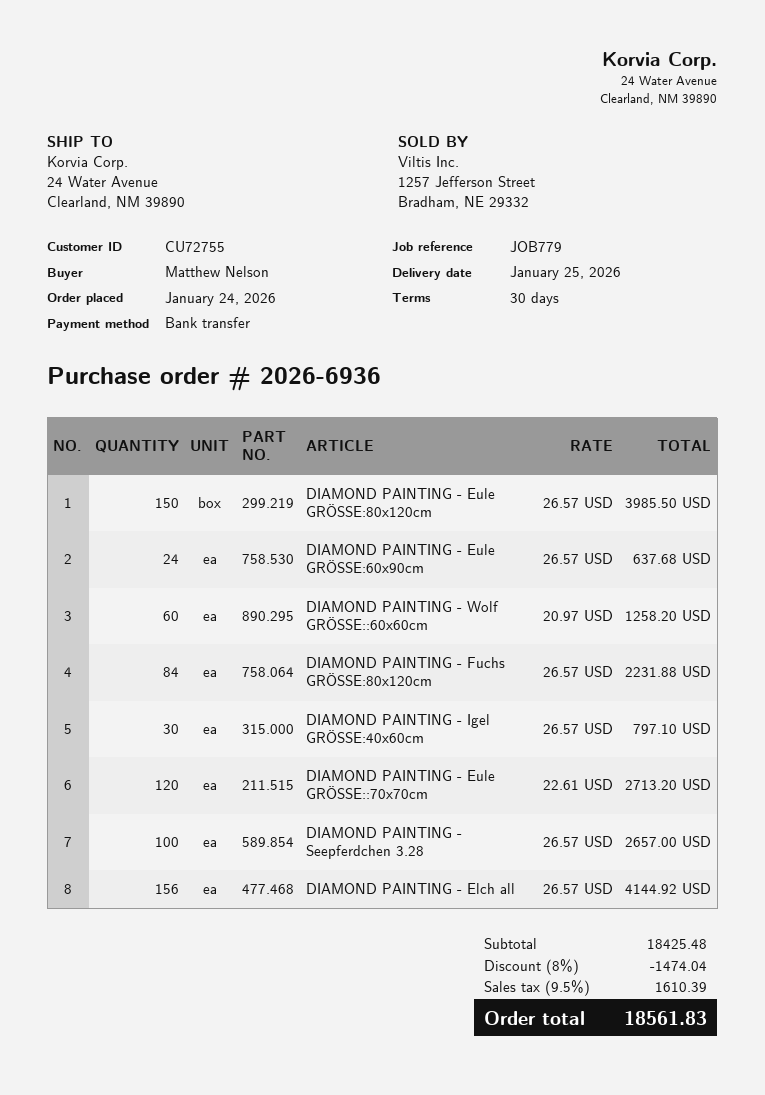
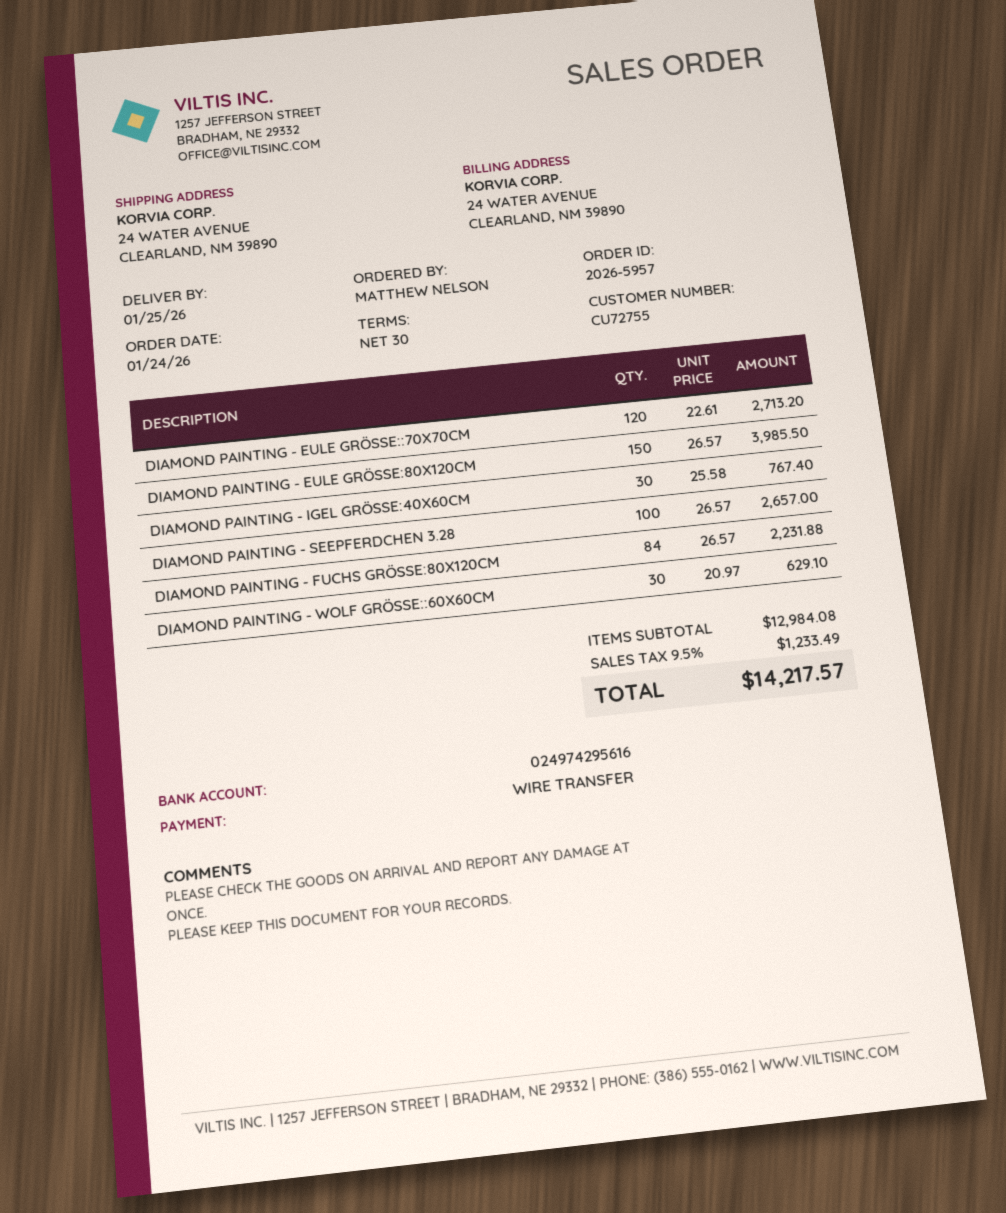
order number: 2026-6936 -> 2026-5957
DIAMOND PAINTING - Eule GRÖSSE:60x90cm: 24 x 26.57 = 637.68 -> none
DIAMOND PAINTING - Wolf GRÖSSE::60x60cm: 60 x 20.97 = 1258.20 -> 30 x 20.97 = 629.10
DIAMOND PAINTING - Igel GRÖSSE:40x60cm: 30 x 26.57 = 797.10 -> 30 x 25.58 = 767.40
DIAMOND PAINTING - Elch all: 156 x 26.57 = 4144.92 -> none
subtotal: 18425.48 -> 12984.08
discount: 8% = 1474.04 -> none
tax: 9.5% = 1610.39 -> 9.5% = 1233.49
total: 18561.83 -> 14217.57

